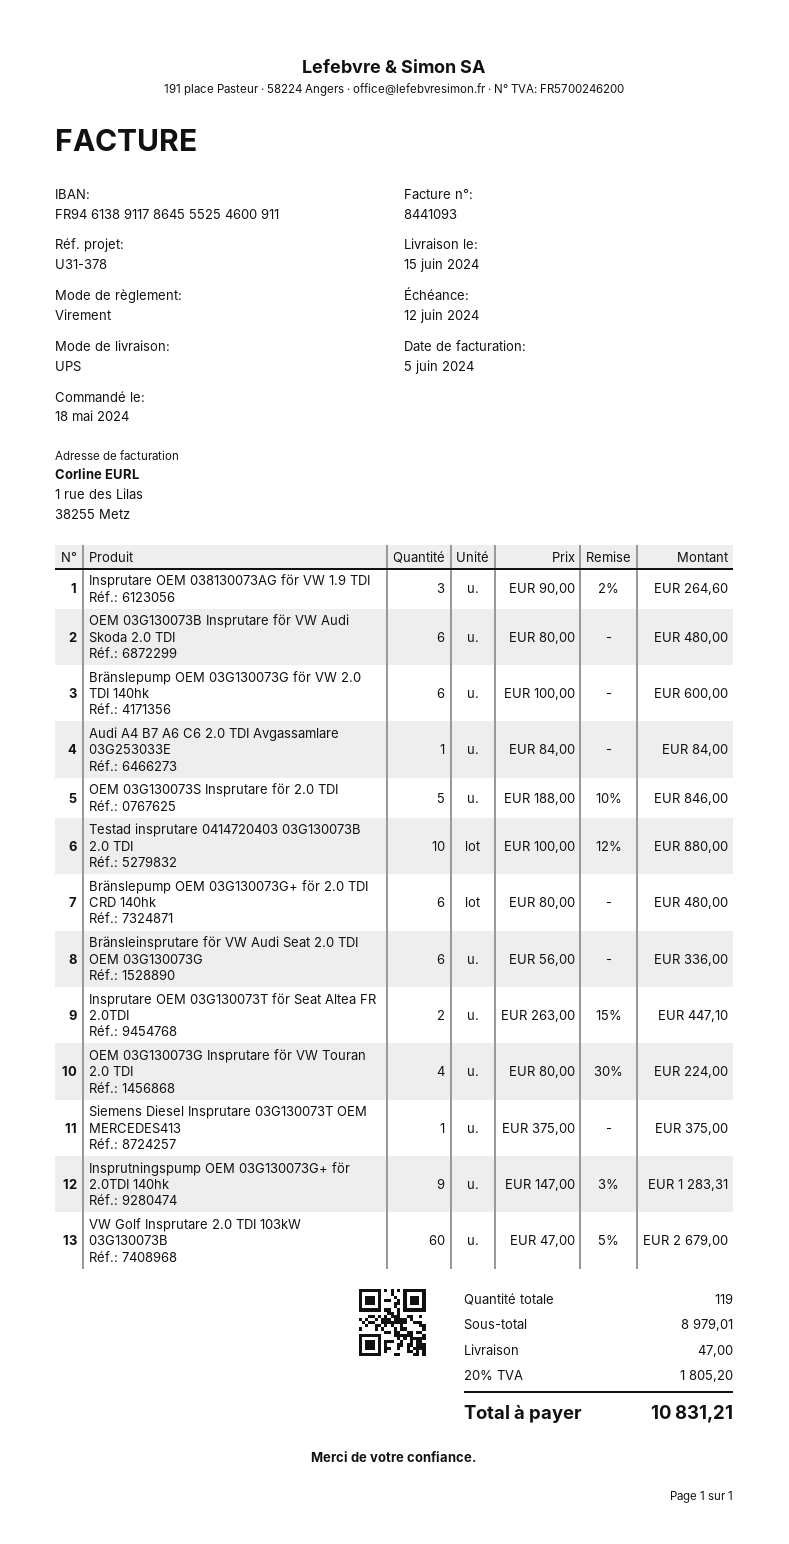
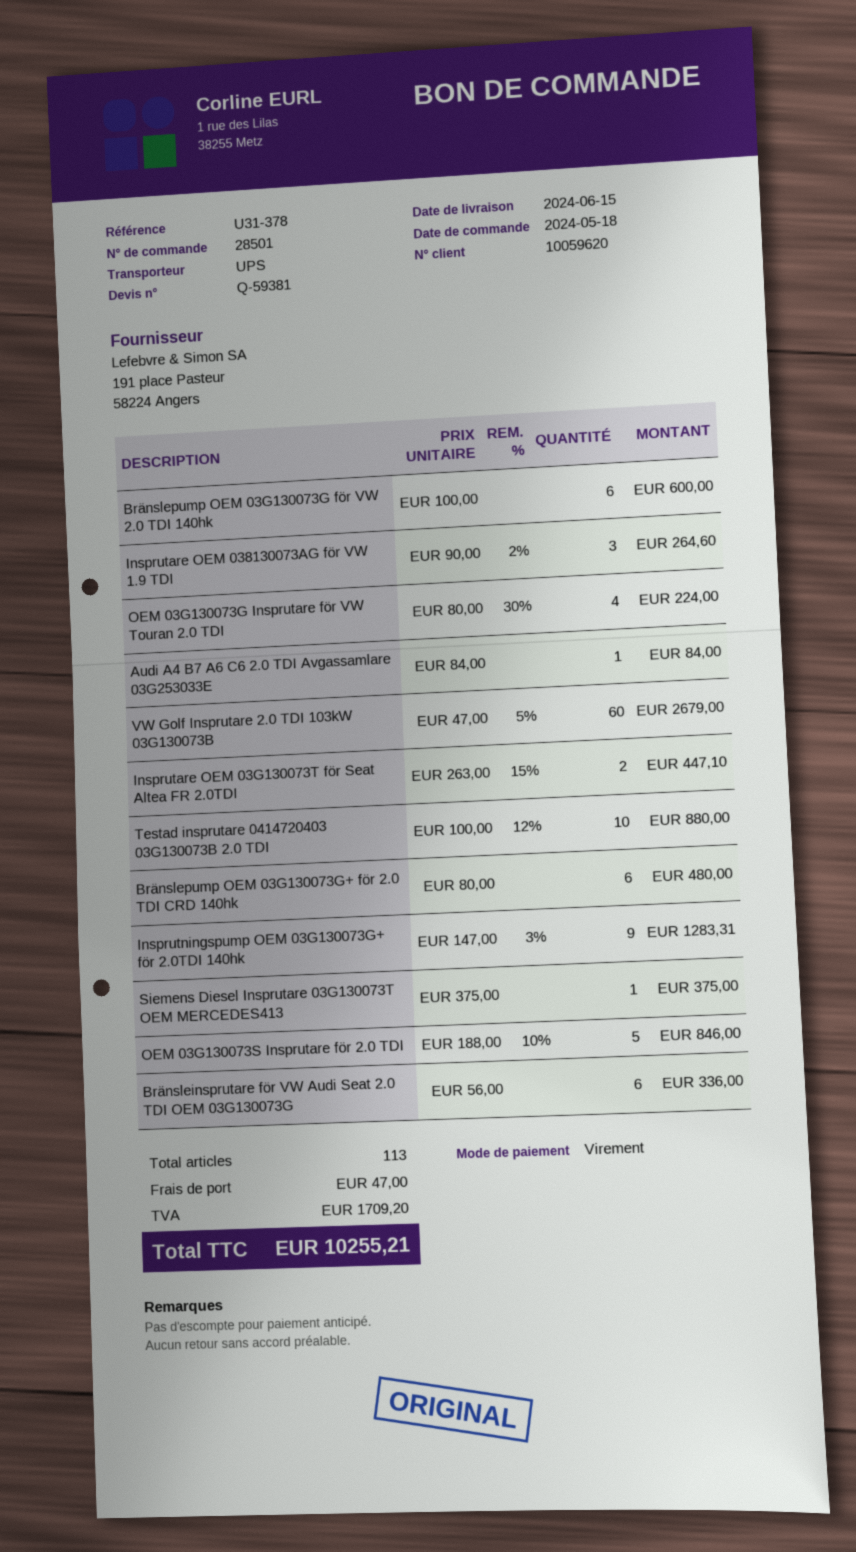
OEM 03G130073B Insprutare för VW Audi Skoda 2.0 TDI: 6 x 80.00 = 480.00 -> none
total quantity: 119 -> 113
tax: 1805.20 -> 1709.20
total: 10831.21 -> 10255.21

